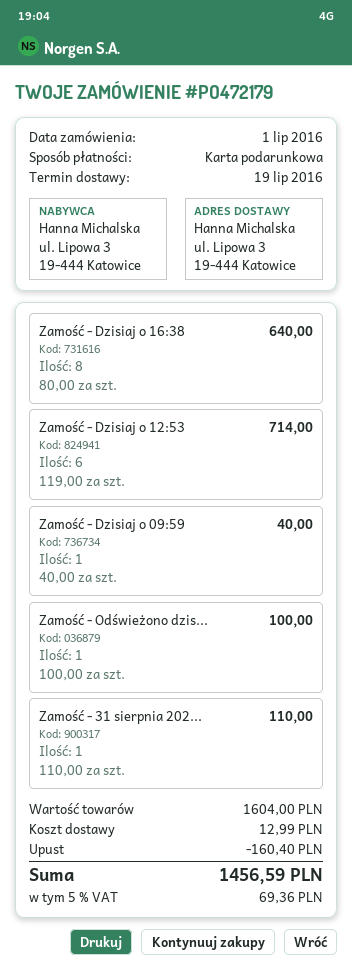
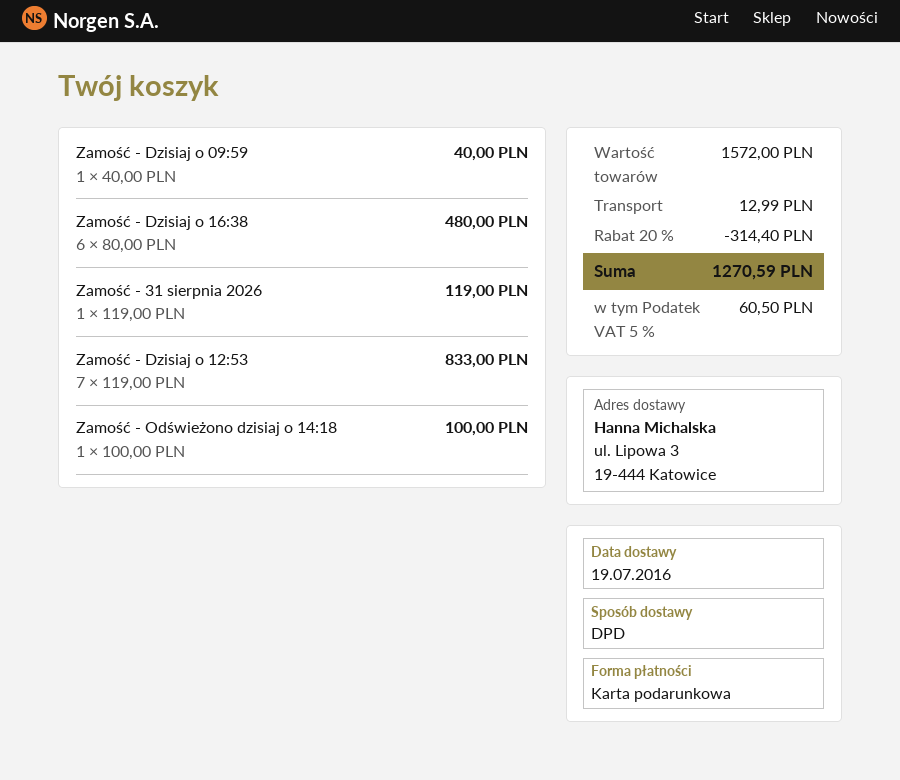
Zamość - Dzisiaj o 16:38: 8 x 80.00 = 640.00 -> 6 x 80.00 = 480.00
Zamość - Dzisiaj o 12:53: 6 x 119.00 = 714.00 -> 7 x 119.00 = 833.00
Zamość - 31 sierpnia 202...: 1 x 110.00 = 110.00 -> 1 x 119.00 = 119.00
subtotal: 1604.00 -> 1572.00
discount: 160.40 -> 314.40
tax: 5% = 69.36 -> 5% = 60.50
total: 1456.59 -> 1270.59

